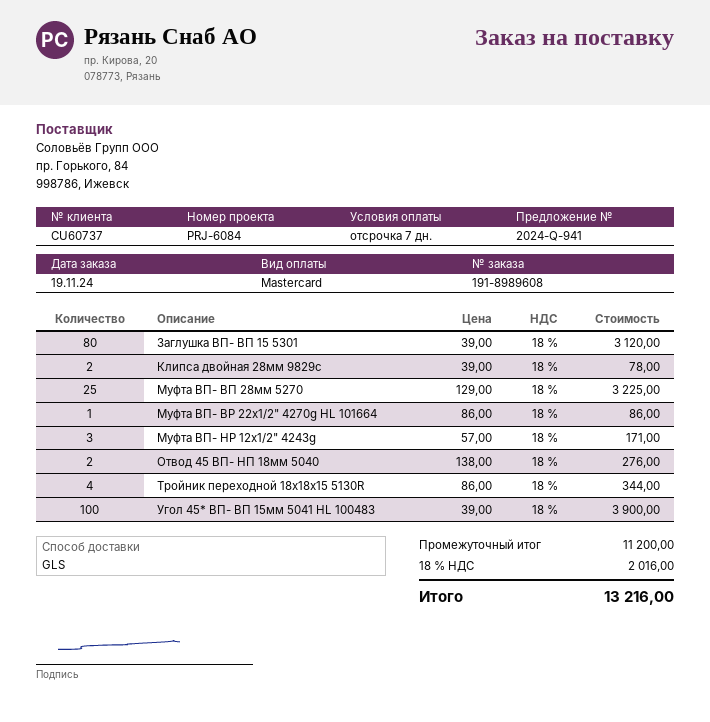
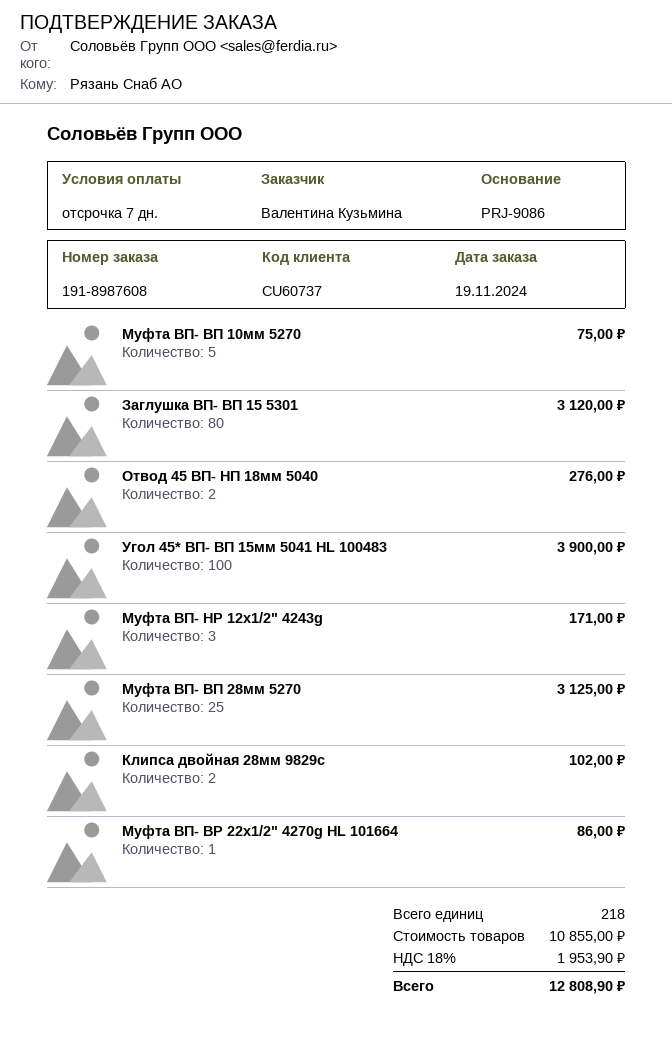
order number: 191-8989608 -> 191-8987608
reference: PRJ-6084 -> PRJ-9086
Клипса двойная 28мм 9829с: 2 for 78.00 -> 2 for 102.00
Муфта ВП- ВП 28мм 5270: 25 for 3225.00 -> 25 for 3125.00
Тройник переходной 18х18х15 5130R: 4 for 344.00 -> none
Муфта ВП- ВП 10мм 5270: none -> 5 for 75.00
subtotal: 11200.00 -> 10855.00
tax: 18% = 2016.00 -> 18% = 1953.90
total: 13216.00 -> 12808.90

